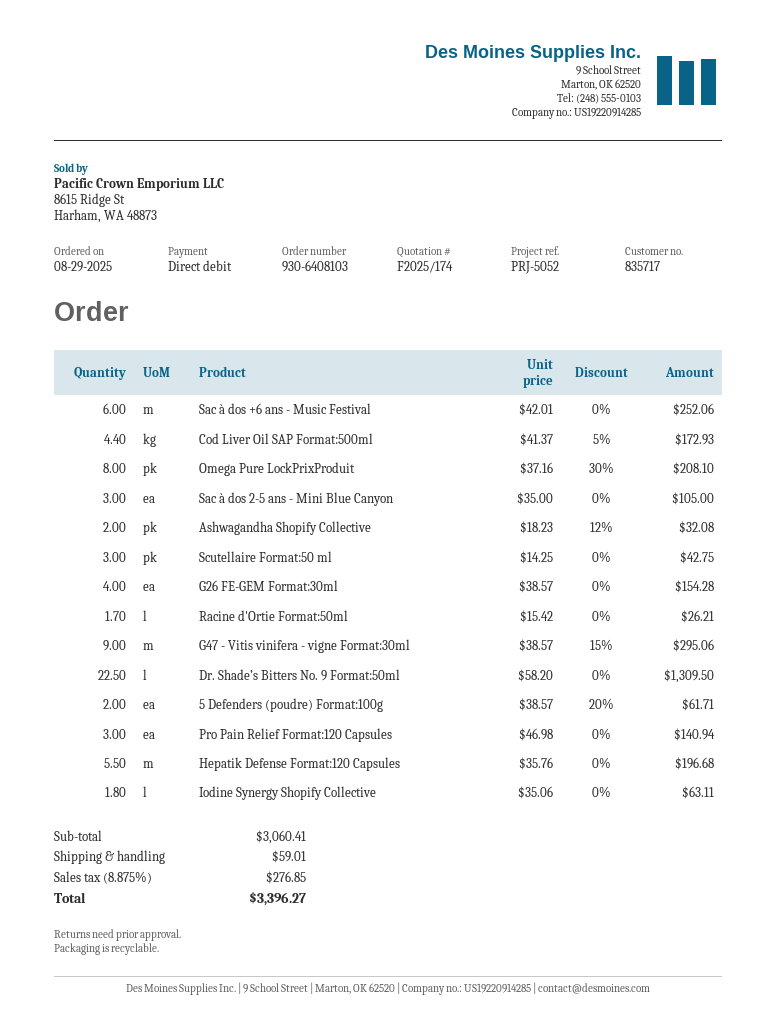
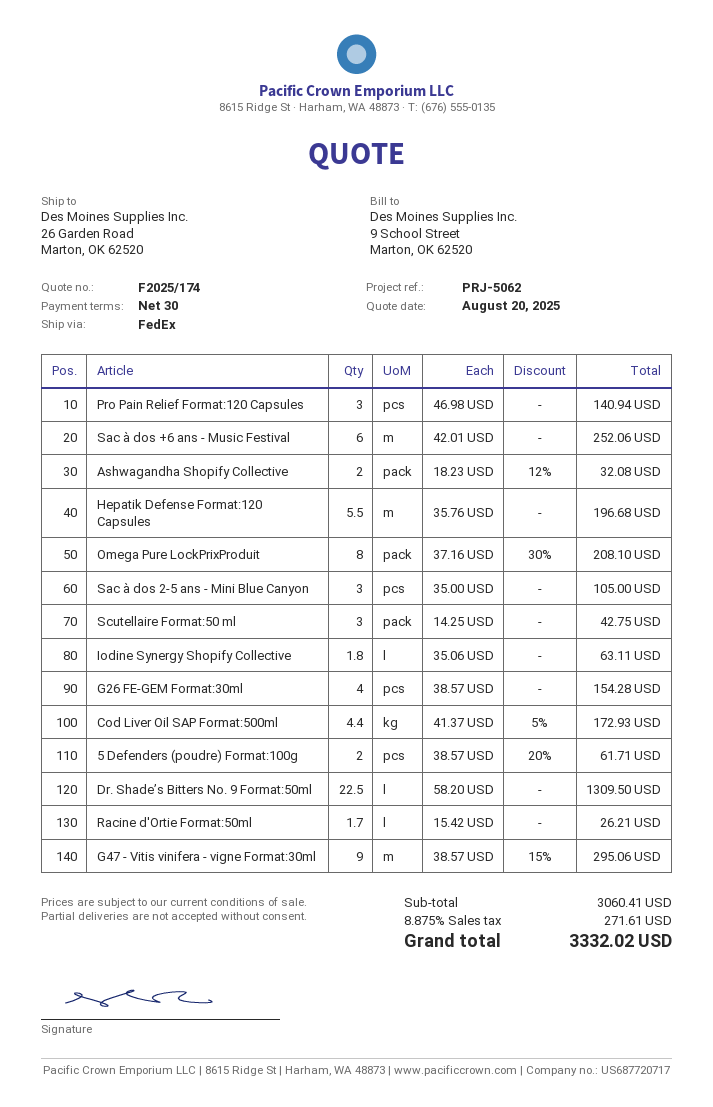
reference: PRJ-5052 -> PRJ-5062
shipping: 59.01 -> none
tax: 8.875% = 276.85 -> 8.875% = 271.61
total: 3396.27 -> 3332.02

